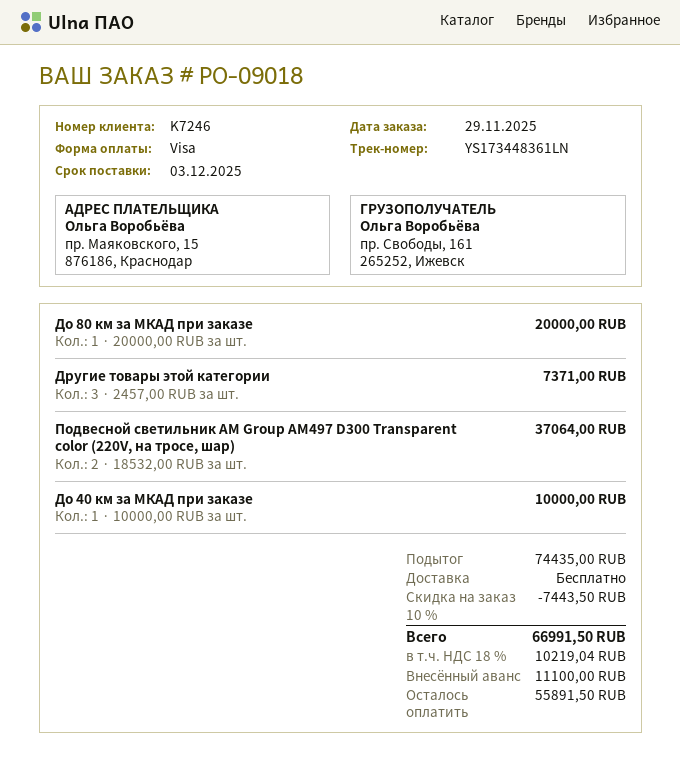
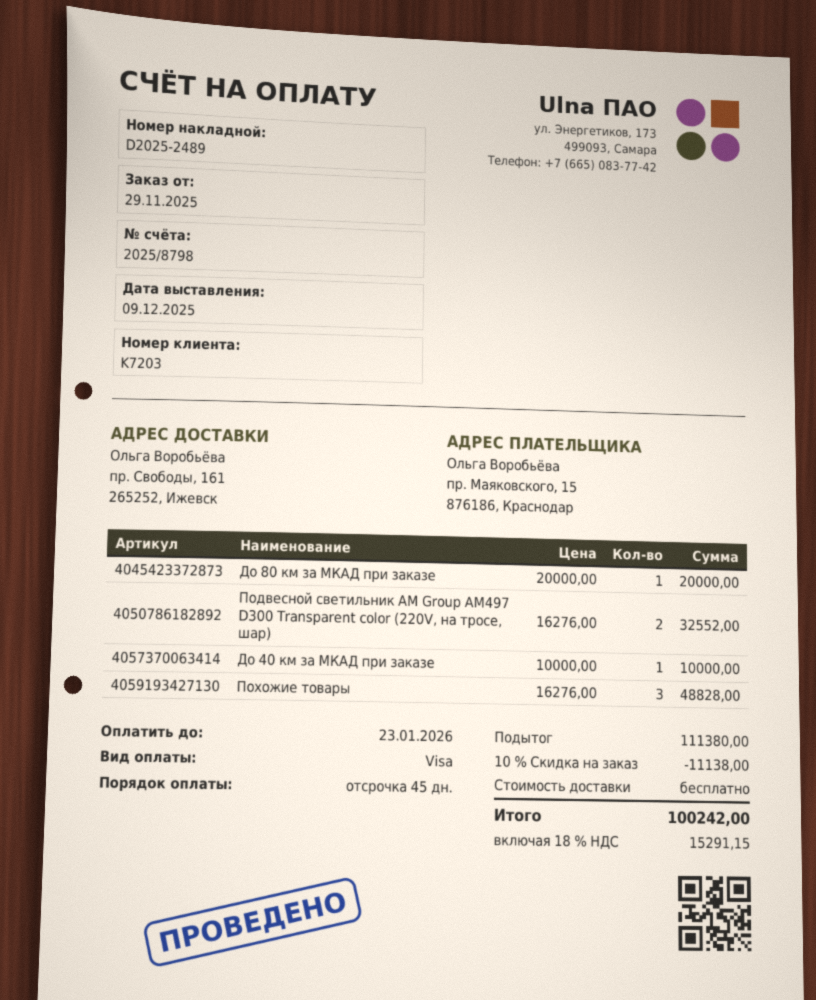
customer number: K7246 -> K7203
Другие товары этой категории: 3 x 2457.00 = 7371.00 -> none
Подвесной светильник AM Group AM497 D300 Transparent color (220V, на тросе, шар): 2 x 18532.00 = 37064.00 -> 2 x 16276.00 = 32552.00
Похожие товары: none -> 3 x 16276.00 = 48828.00
subtotal: 74435.00 -> 111380.00
discount: 10% = 7443.50 -> 10% = 11138.00
tax: 18% = 10219.04 -> 18% = 15291.15
total: 66991.50 -> 100242.00

